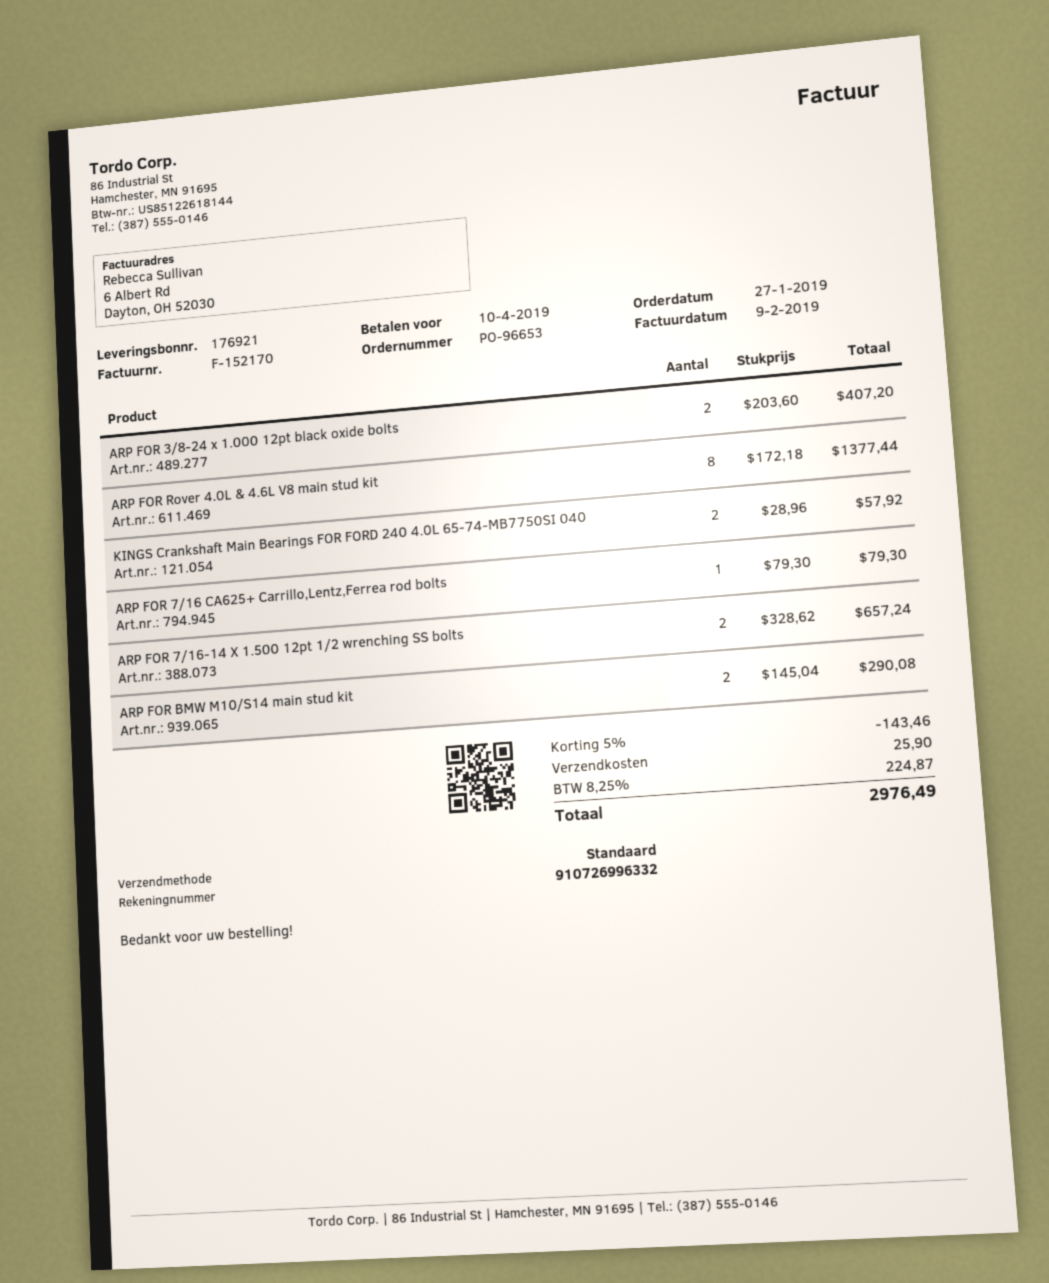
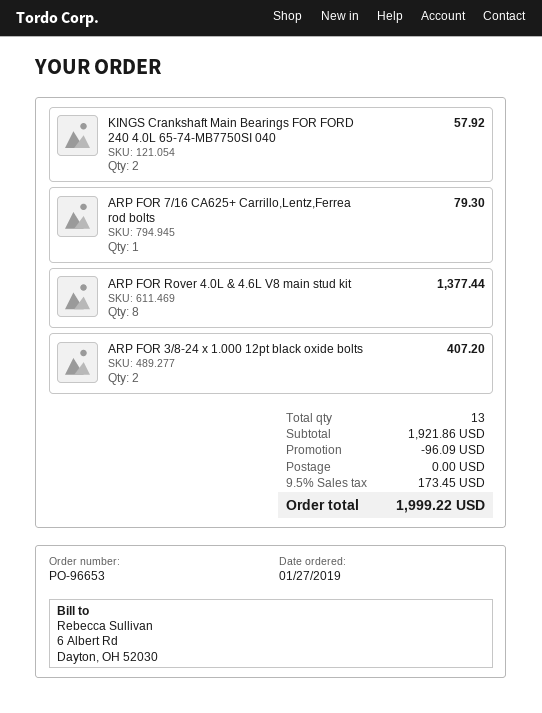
ARP FOR 7/16-14 X 1.500 12pt 1/2 wrenching SS bolts: 2 for 657.24 -> none
ARP FOR BMW M10/S14 main stud kit: 2 for 290.08 -> none
discount: 143.46 -> 96.09
shipping: 25.90 -> 0.00
tax: 8.25% = 224.87 -> 9.5% = 173.45
total: 2976.49 -> 1999.22

